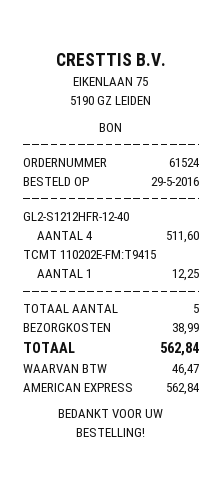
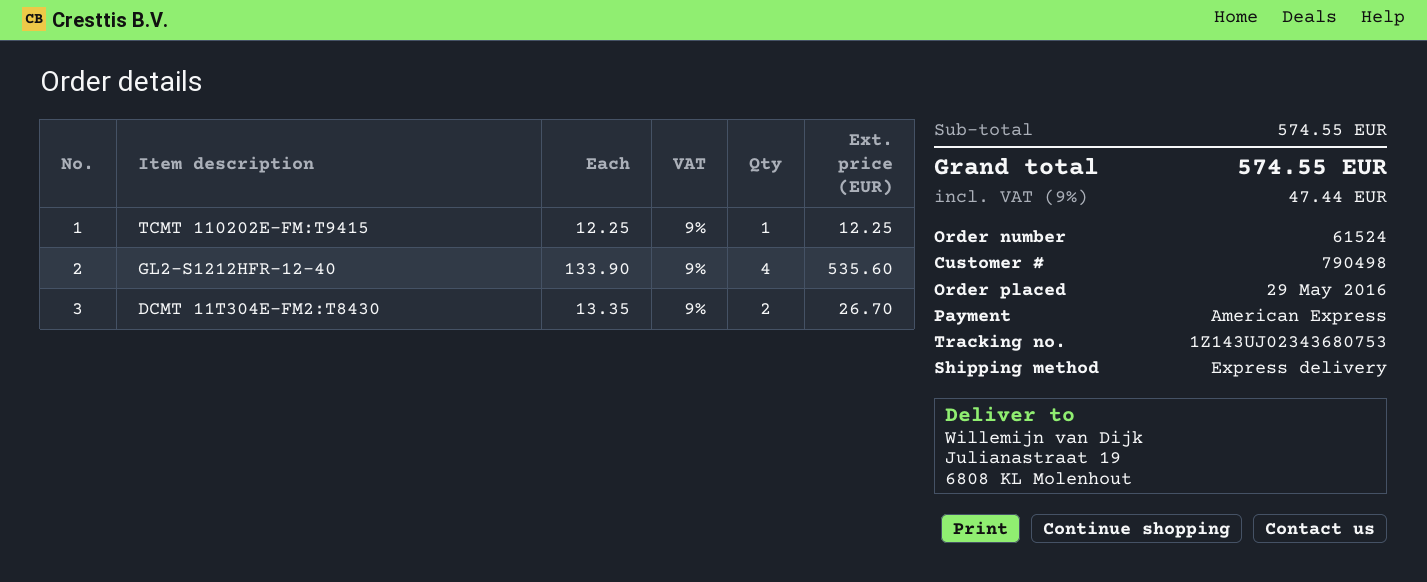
GL2-S1212HFR-12-40: 4 for 511.60 -> 4 for 535.60
DCMT 11T304E-FM2:T8430: none -> 2 for 26.70
shipping: 38.99 -> none
tax: 46.47 -> 47.44
total: 562.84 -> 574.55

